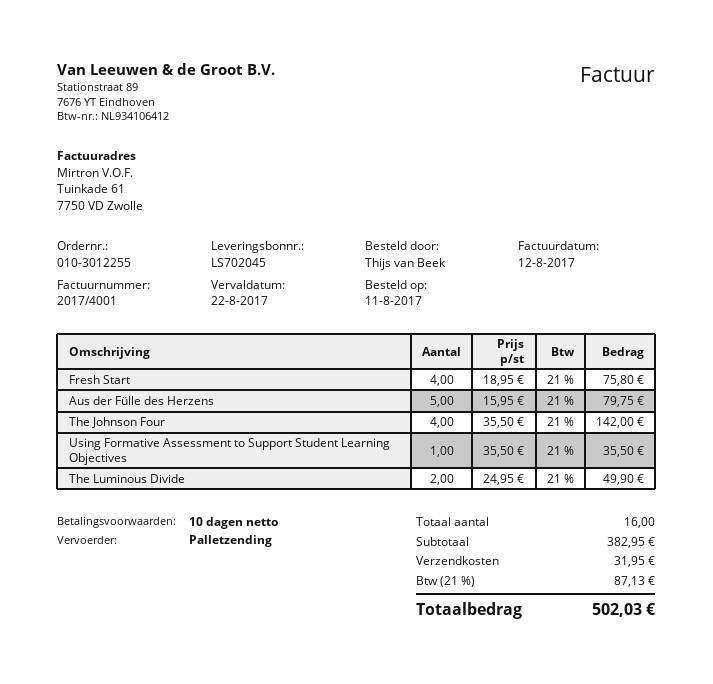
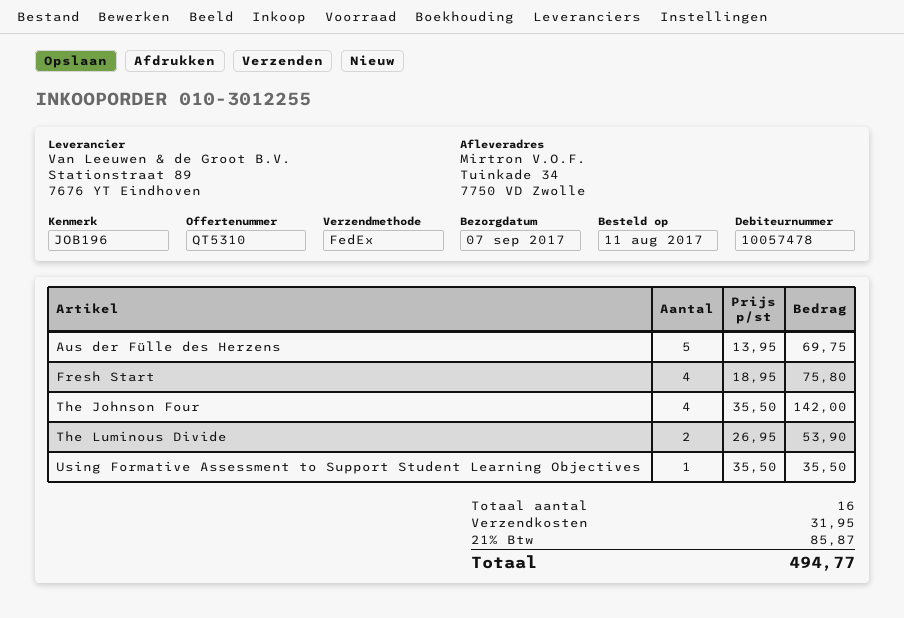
shipping method: pallet freight -> FedEx
Aus der Fülle des Herzens: 5 x 15.95 = 79.75 -> 5 x 13.95 = 69.75
The Luminous Divide: 2 x 24.95 = 49.90 -> 2 x 26.95 = 53.90
tax: 21% = 87.13 -> 21% = 85.87
total: 502.03 -> 494.77

